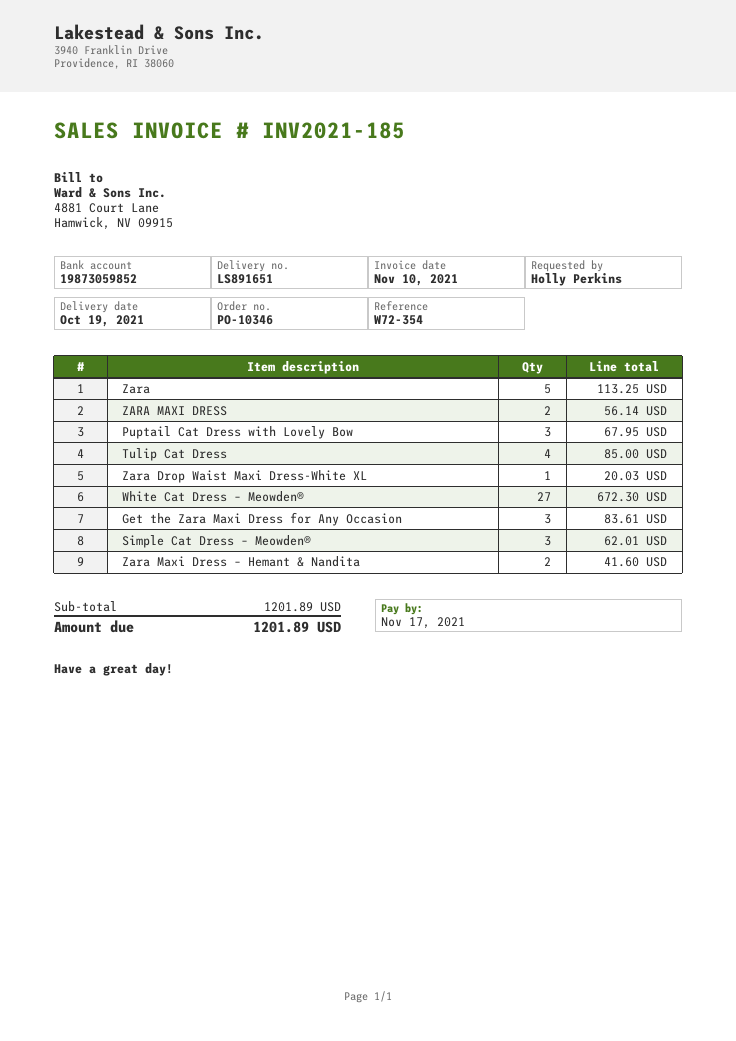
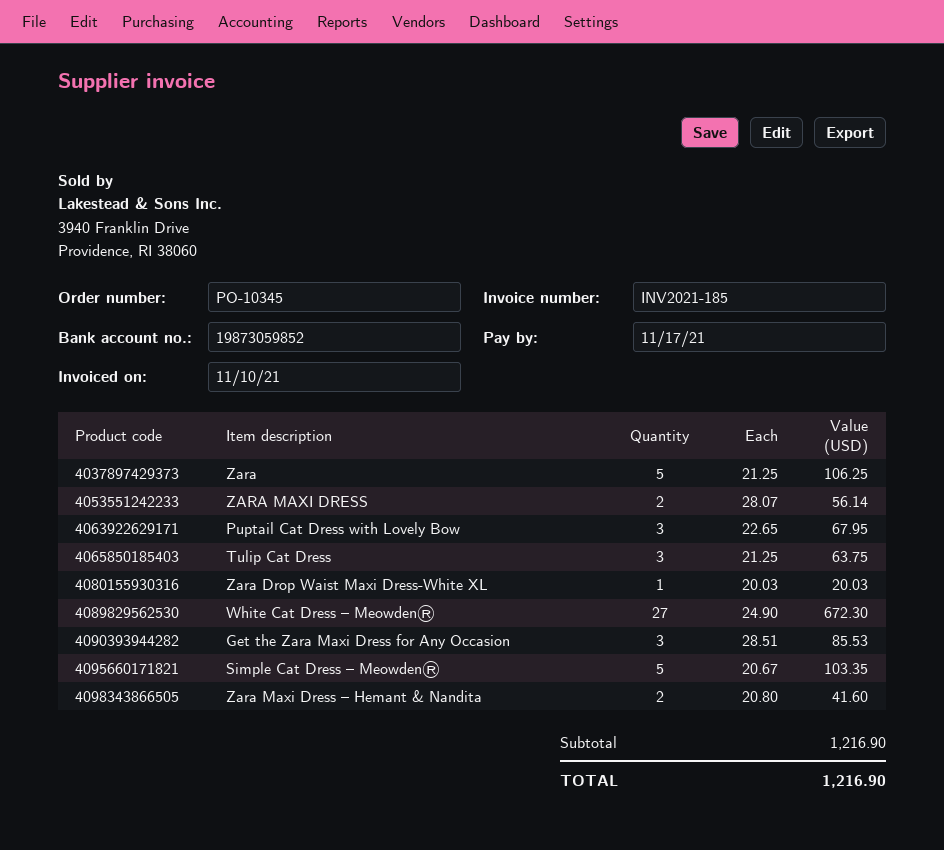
order number: PO-10346 -> PO-10345
Zara: 5 for 113.25 -> 5 for 106.25
Tulip Cat Dress: 4 for 85.00 -> 3 for 63.75
Get the Zara Maxi Dress for Any Occasion: 3 for 83.61 -> 3 for 85.53
Simple Cat Dress – Meowden®: 3 for 62.01 -> 5 for 103.35
subtotal: 1201.89 -> 1216.90
total: 1201.89 -> 1216.90

